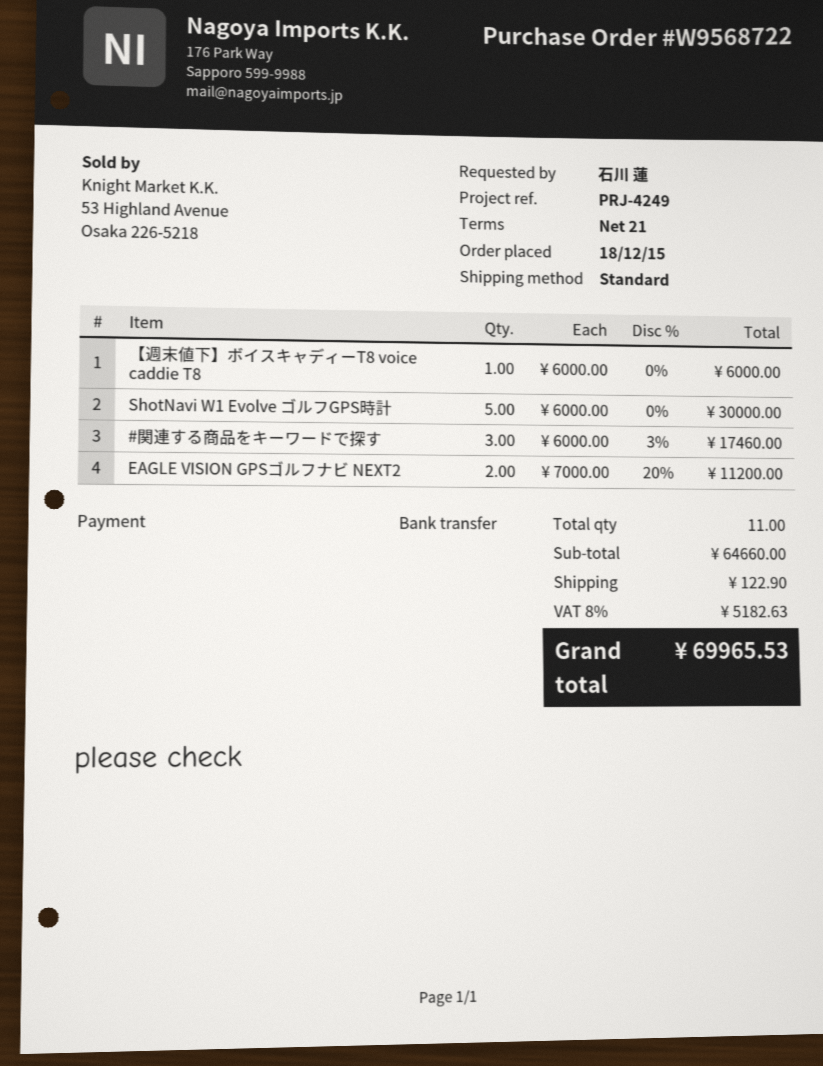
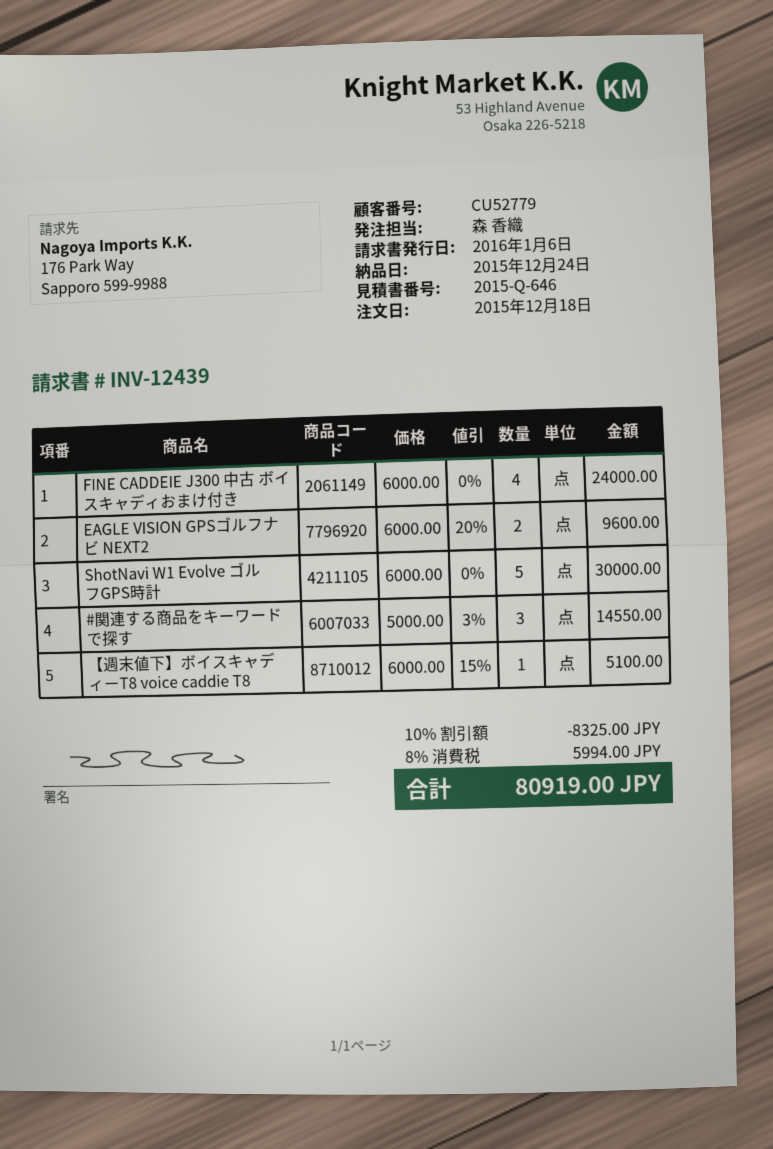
ordered by: 石川 蓮 -> 森 香織
【週末値下】ボイスキャディーT8 voice caddie T8: 1 x 6000.00 = 6000.00 -> 1 x 6000.00 - 15% = 5100.00
#関連する商品をキーワードで探す: 3 x 6000.00 - 3% = 17460.00 -> 3 x 5000.00 - 3% = 14550.00
EAGLE VISION GPSゴルフナビ NEXT2: 2 x 7000.00 - 20% = 11200.00 -> 2 x 6000.00 - 20% = 9600.00
FINE CADDEIE J300 中古 ボイスキャディおまけ付き: none -> 4 x 6000.00 = 24000.00
discount: none -> 10% = 8325.00
shipping: 122.90 -> none
tax: 8% = 5182.63 -> 8% = 5994.00
total: 69965.53 -> 80919.00

